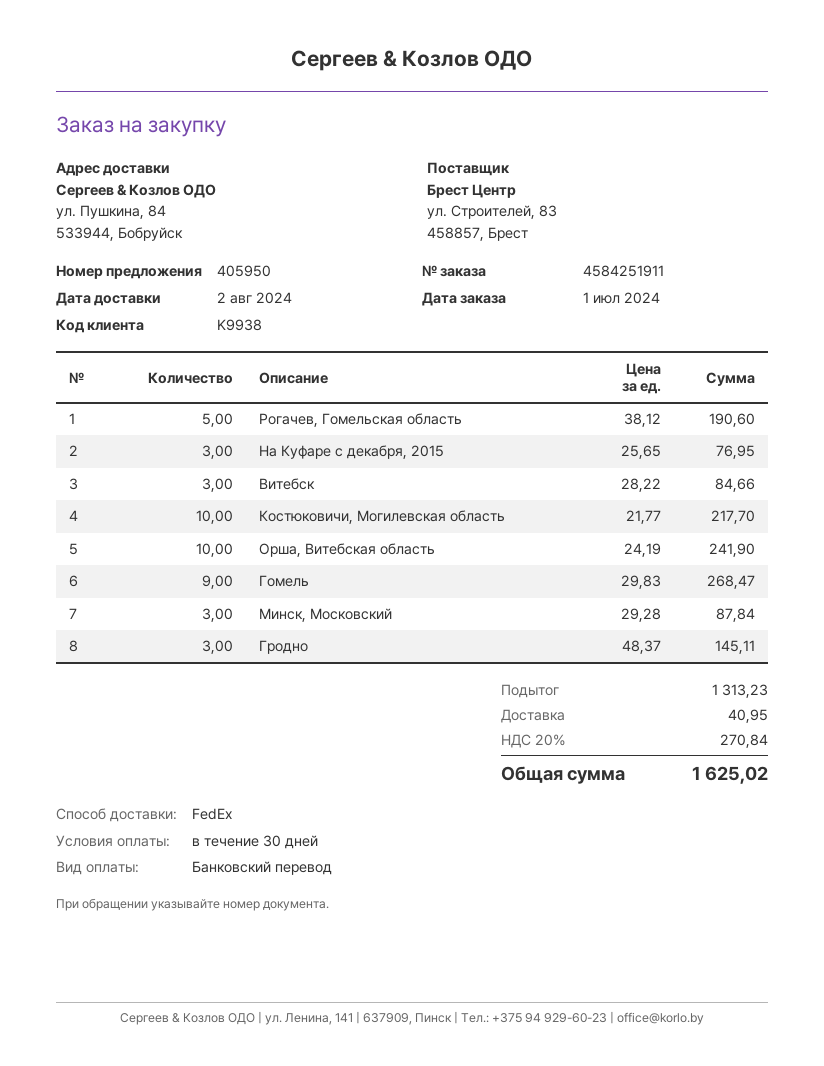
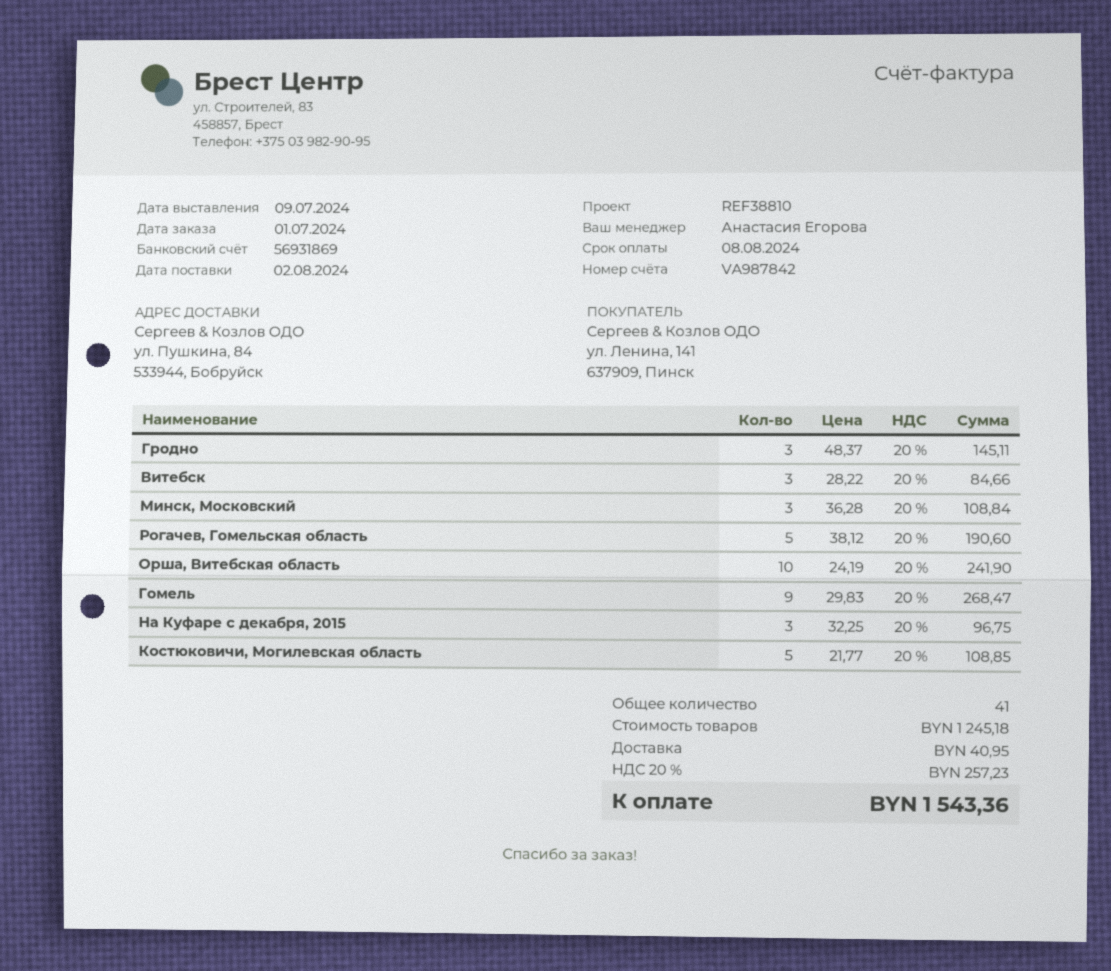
На Куфаре с декабря, 2015: 3 x 25.65 = 76.95 -> 3 x 32.25 = 96.75
Костюковичи, Могилевская область: 10 x 21.77 = 217.70 -> 5 x 21.77 = 108.85
Минск, Московский: 3 x 29.28 = 87.84 -> 3 x 36.28 = 108.84
subtotal: 1313.23 -> 1245.18
tax: 20% = 270.84 -> 20% = 257.23
total: 1625.02 -> 1543.36

